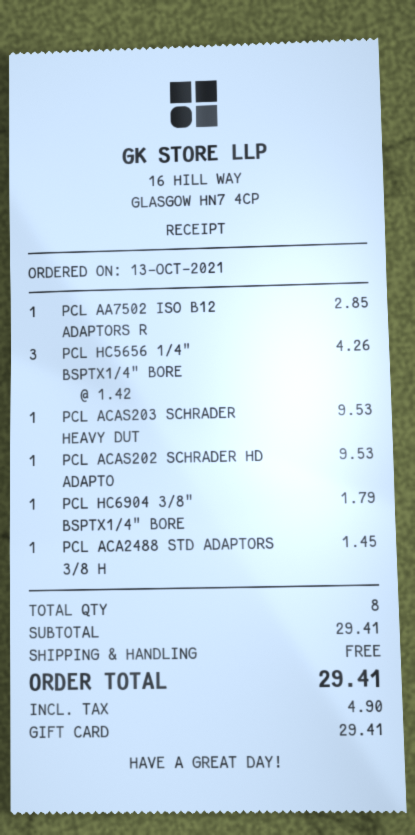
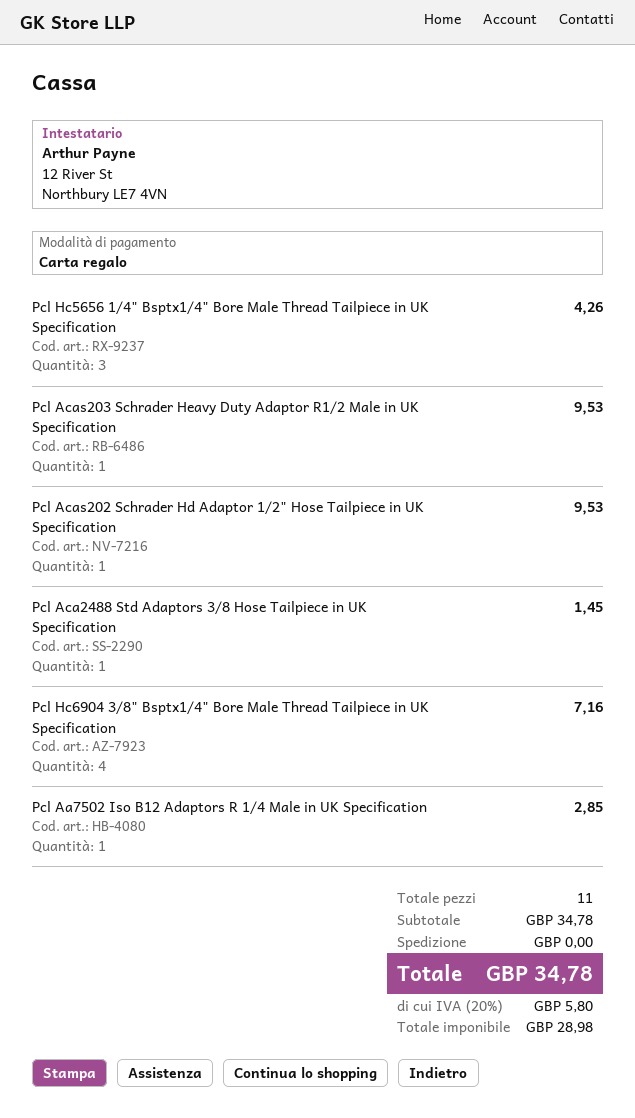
PCL HC6904 3/8" BSPTX1/4" BORE: 1 for 1.79 -> 4 for 7.16
total quantity: 8 -> 11
subtotal: 29.41 -> 34.78
tax: 4.90 -> 5.80
total: 29.41 -> 34.78

